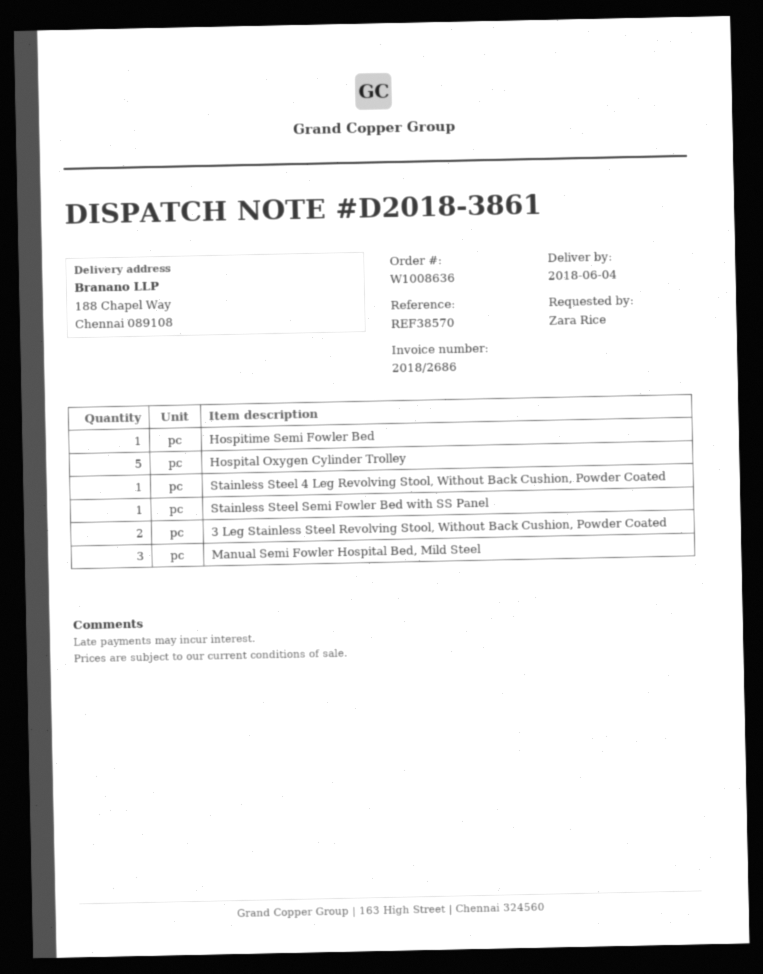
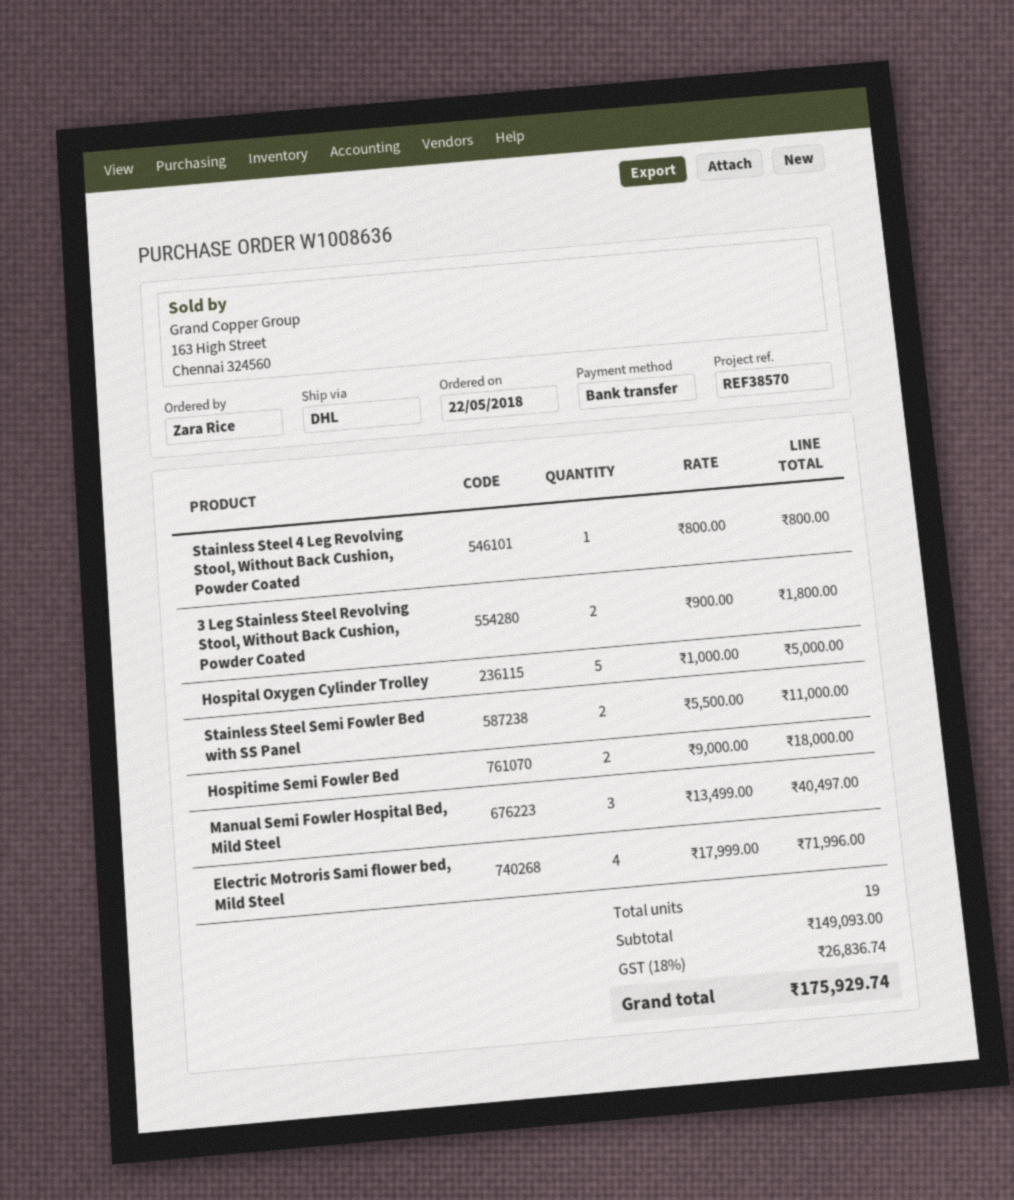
Hospitime Semi Fowler Bed: 1 -> 2
Stainless Steel Semi Fowler Bed with SS Panel: 1 -> 2
Electric Motroris Sami flower bed, Mild Steel: none -> 4

